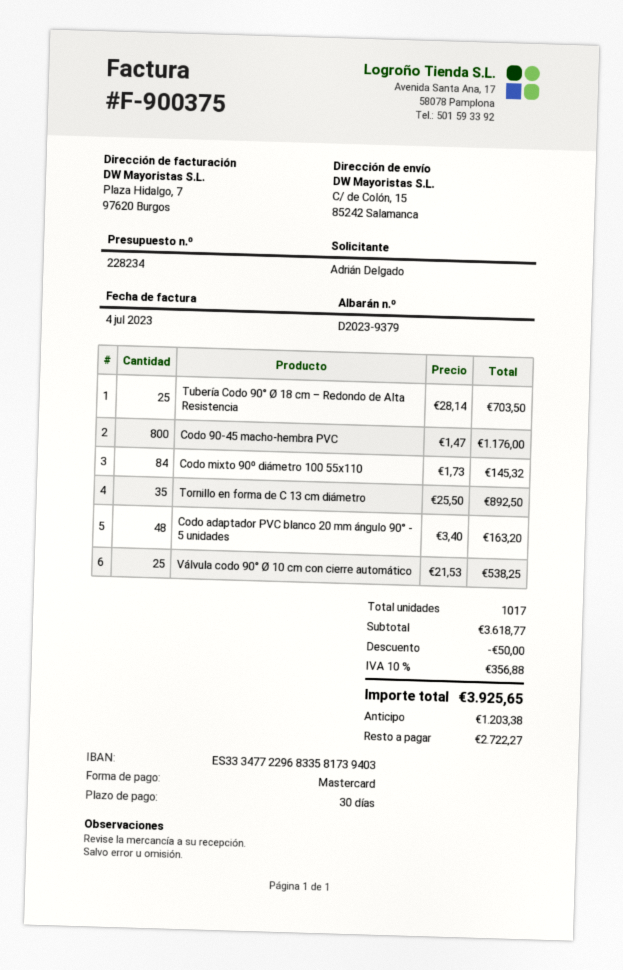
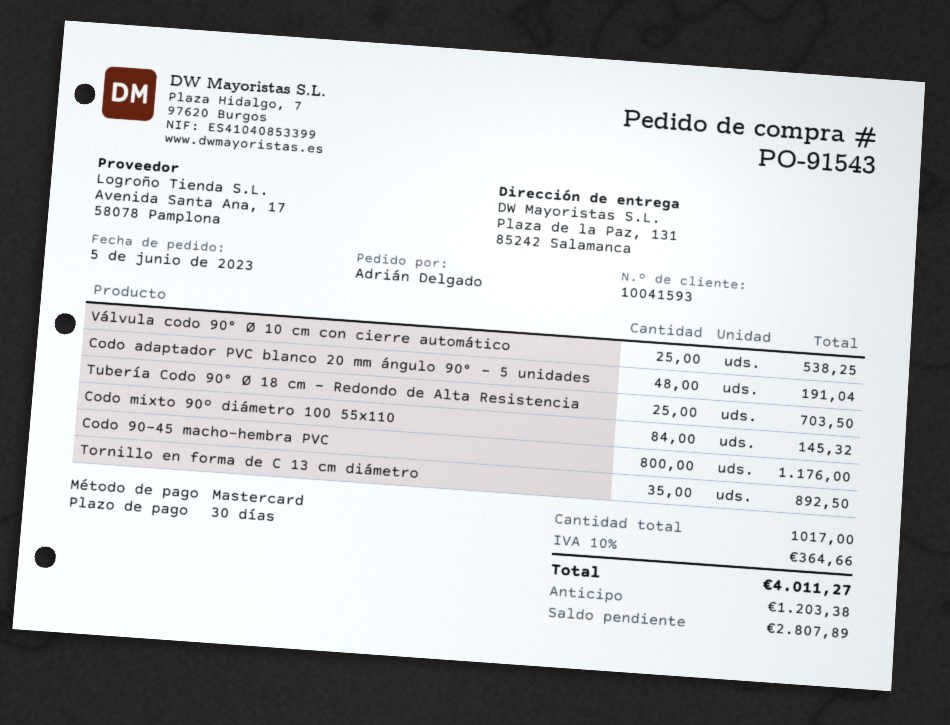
ship to: C/ de Colón, 15, 85242 Salamanca -> Plaza de la Paz, 131, 85242 Salamanca
Codo adaptador PVC blanco 20 mm ángulo 90° - 5 unidades: 48 for 163.20 -> 48 for 191.04
discount: 50.00 -> none
tax: 10% = 356.88 -> 10% = 364.66
total: 3925.65 -> 4011.27
balance: 2722.27 -> 2807.89

